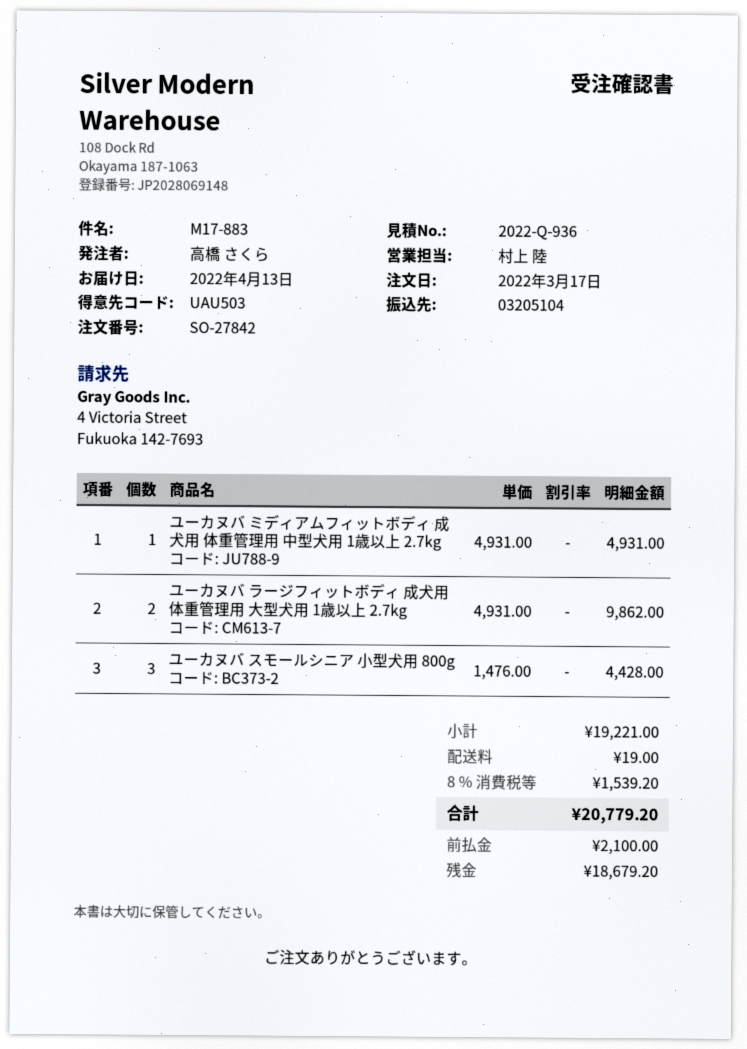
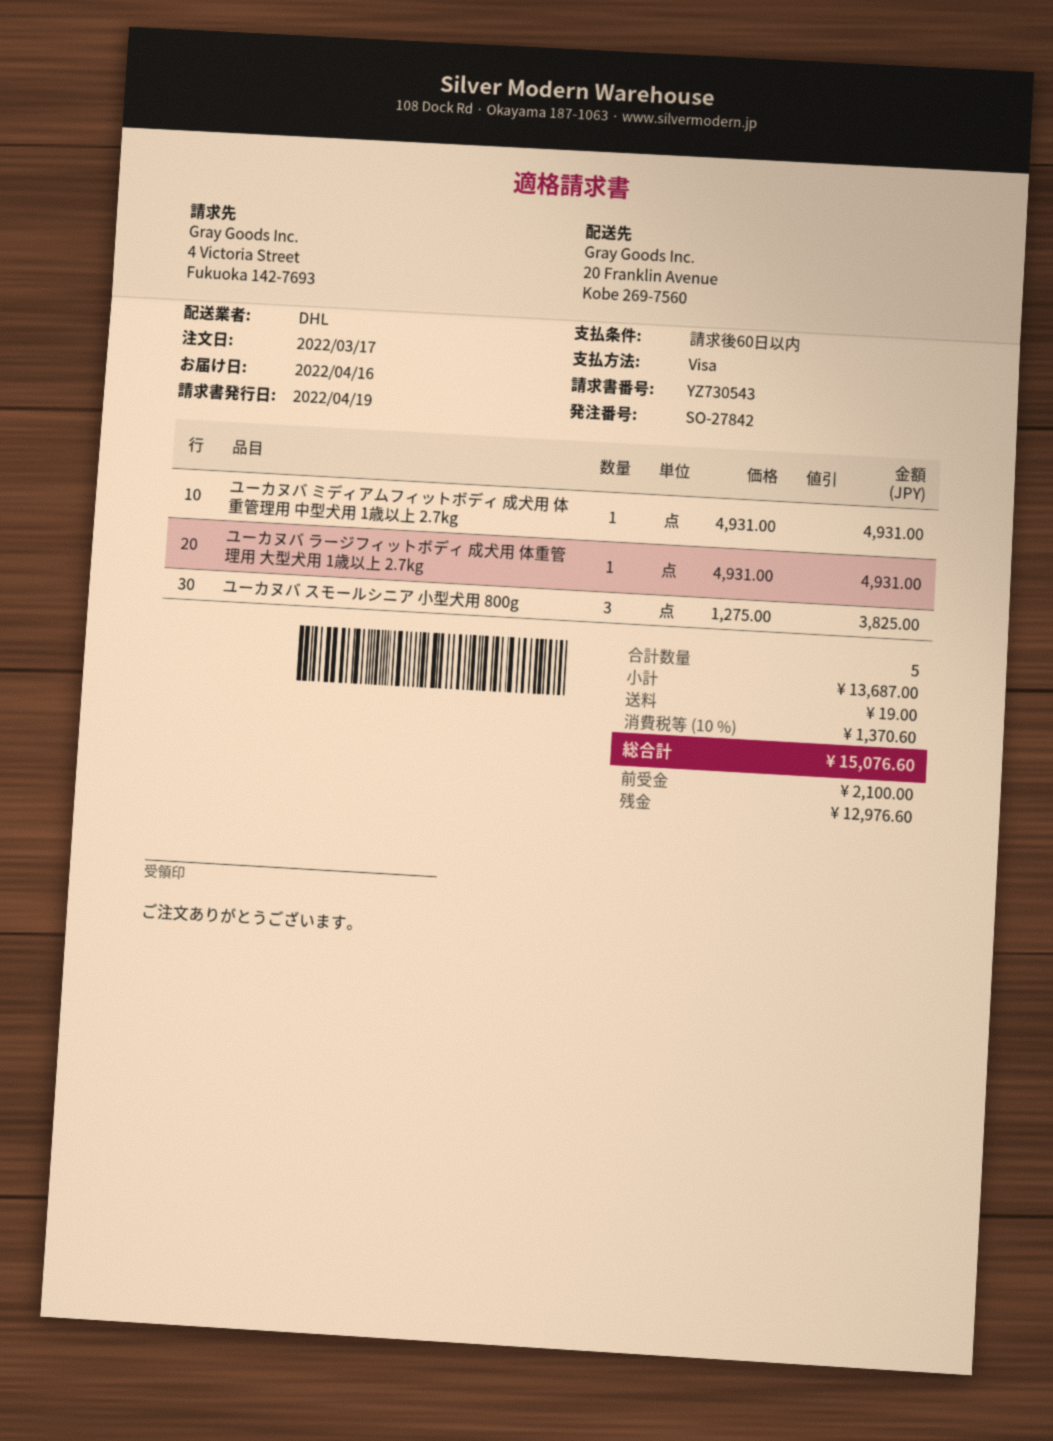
delivery date: 2022-04-13 -> 2022-04-16
ユーカヌバ ラージフィットボディ 成犬用 体重管理用 大型犬用 1歳以上 2.7kg: 2 x 4931.00 = 9862.00 -> 1 x 4931.00 = 4931.00
ユーカヌバ スモールシニア 小型犬用 800g: 3 x 1476.00 = 4428.00 -> 3 x 1275.00 = 3825.00
subtotal: 19221.00 -> 13687.00
tax: 8% = 1539.20 -> 10% = 1370.60
total: 20779.20 -> 15076.60
balance: 18679.20 -> 12976.60

